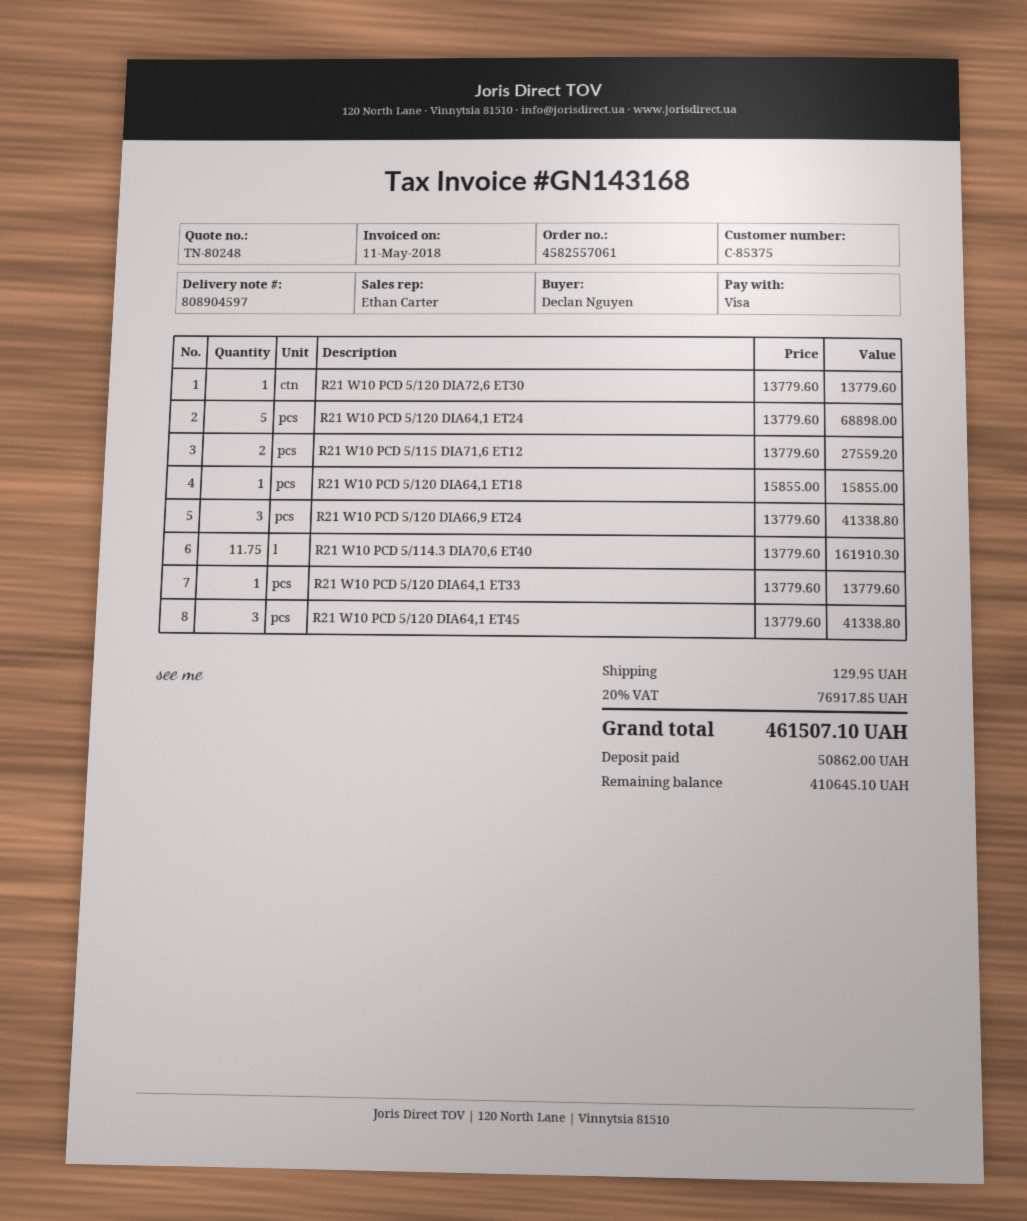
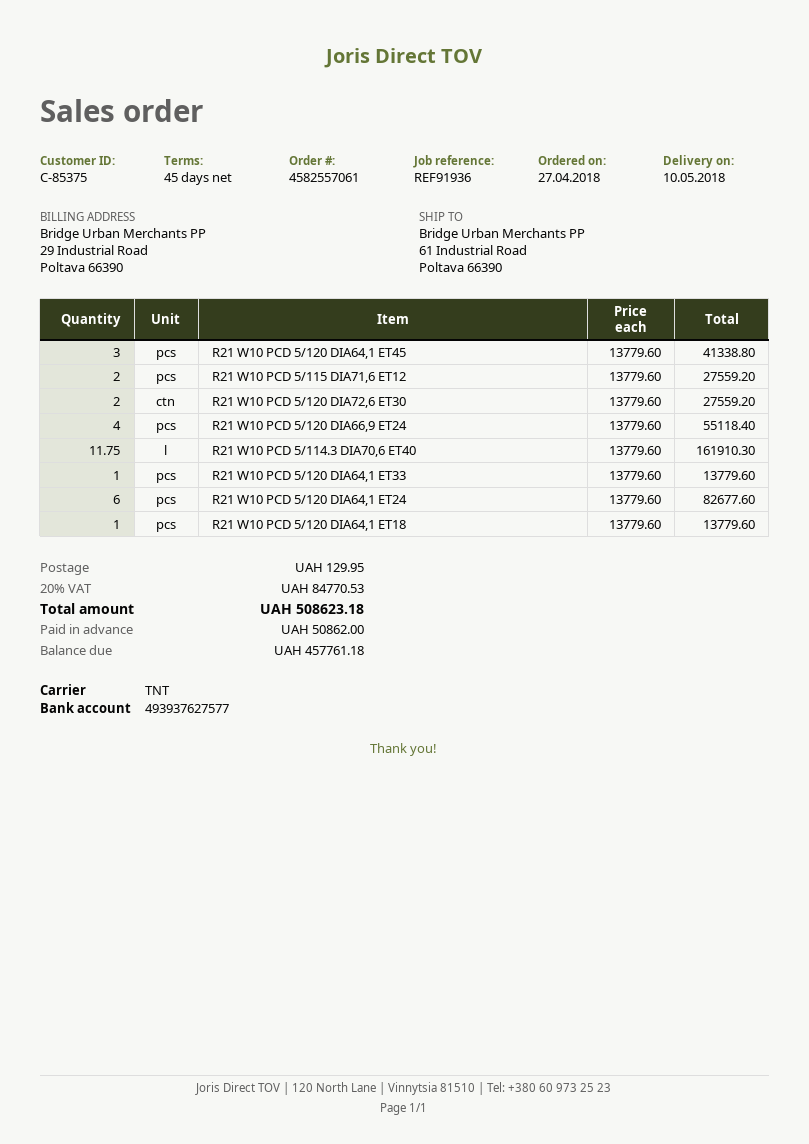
R21 W10 PCD 5/120 DIA72,6 ET30: 1 x 13779.60 = 13779.60 -> 2 x 13779.60 = 27559.20
R21 W10 PCD 5/120 DIA64,1 ET24: 5 x 13779.60 = 68898.00 -> 6 x 13779.60 = 82677.60
R21 W10 PCD 5/120 DIA64,1 ET18: 1 x 15855.00 = 15855.00 -> 1 x 13779.60 = 13779.60
R21 W10 PCD 5/120 DIA66,9 ET24: 3 x 13779.60 = 41338.80 -> 4 x 13779.60 = 55118.40
tax: 20% = 76917.85 -> 20% = 84770.53
total: 461507.10 -> 508623.18
balance: 410645.10 -> 457761.18

